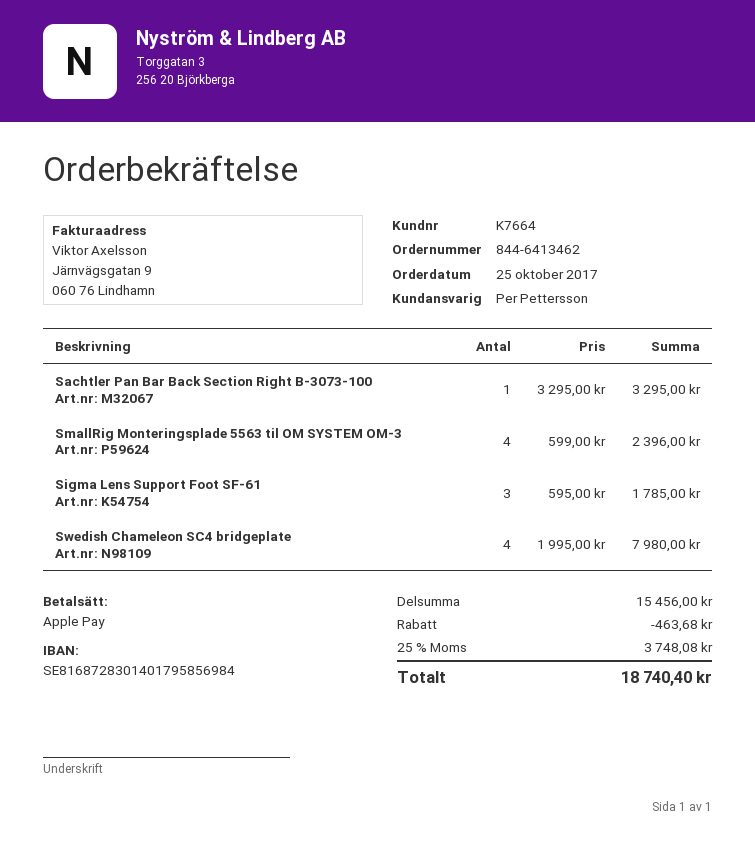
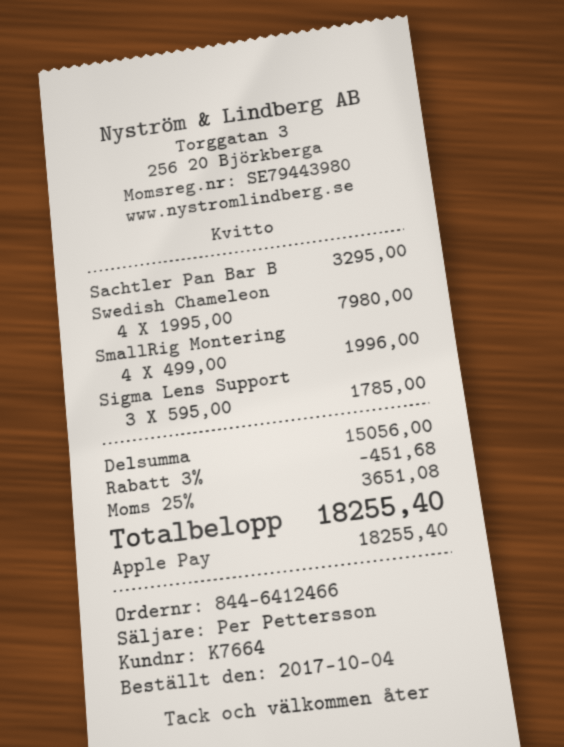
order number: 844-6413462 -> 844-6412466
order date: 2017-10-25 -> 2017-10-04
SmallRig Monteringsplade 5563 til OM SYSTEM OM-3: 4 x 599.00 = 2396.00 -> 4 x 499.00 = 1996.00
subtotal: 15456.00 -> 15056.00
discount: 463.68 -> 451.68
tax: 25% = 3748.08 -> 25% = 3651.08
total: 18740.40 -> 18255.40

